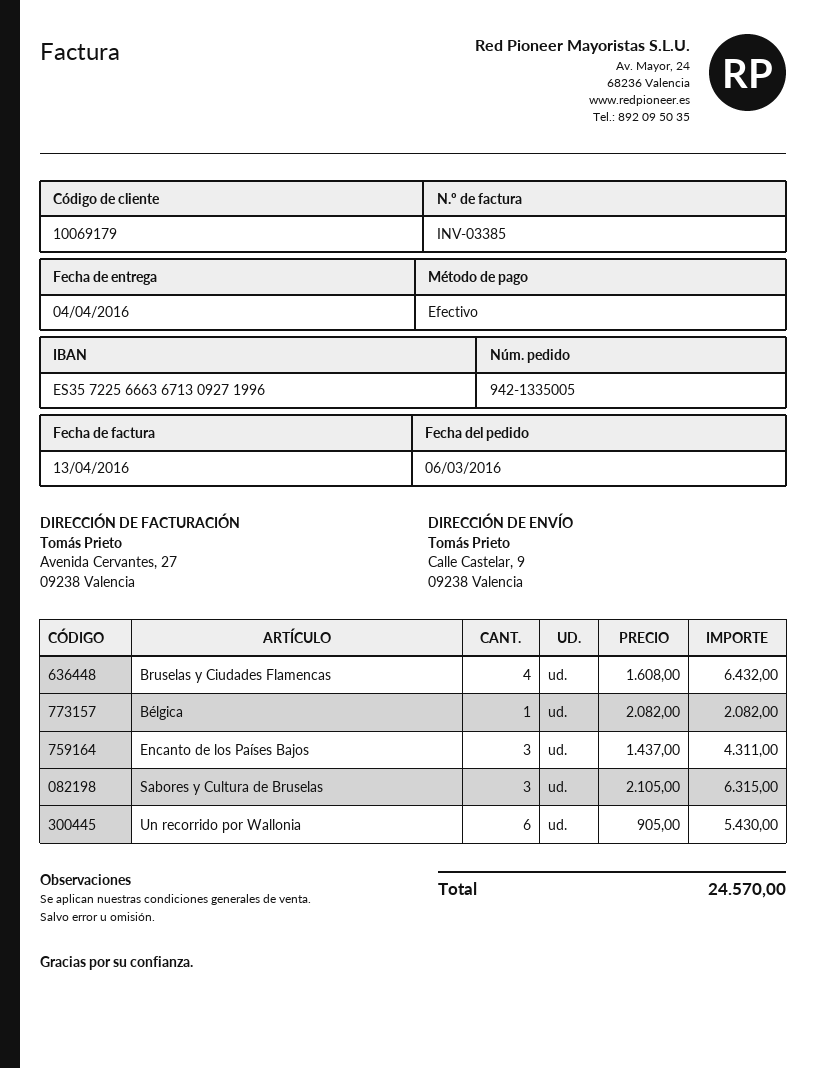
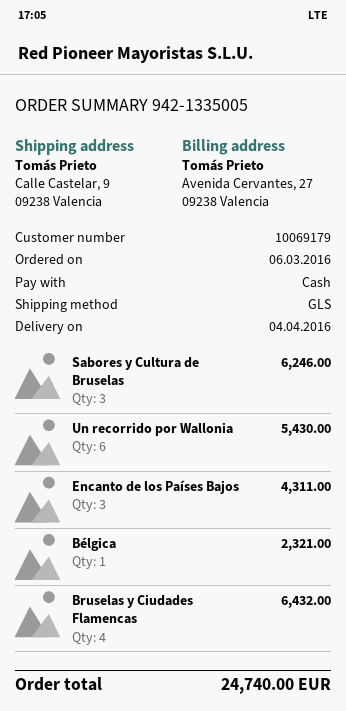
Bélgica: 1 for 2082.00 -> 1 for 2321.00
Sabores y Cultura de Bruselas: 3 for 6315.00 -> 3 for 6246.00
total: 24570.00 -> 24740.00

